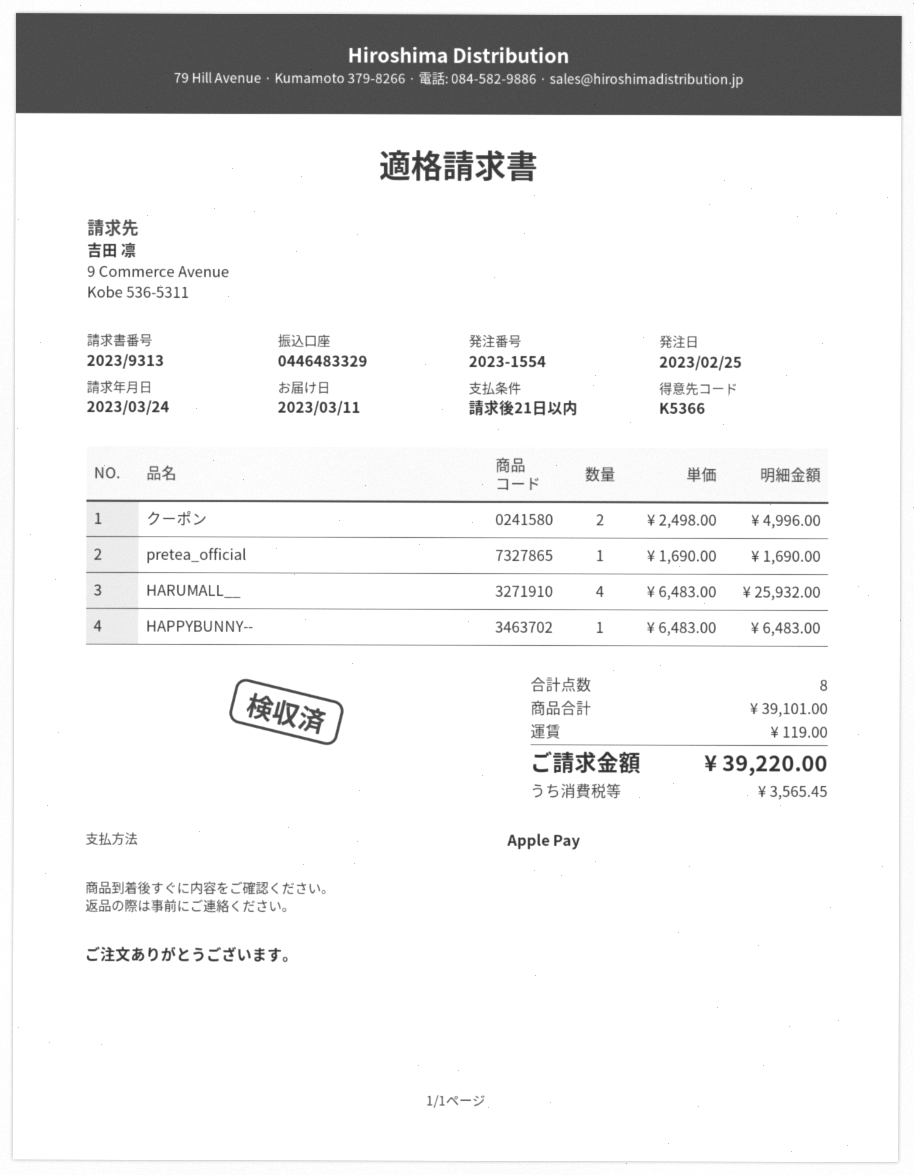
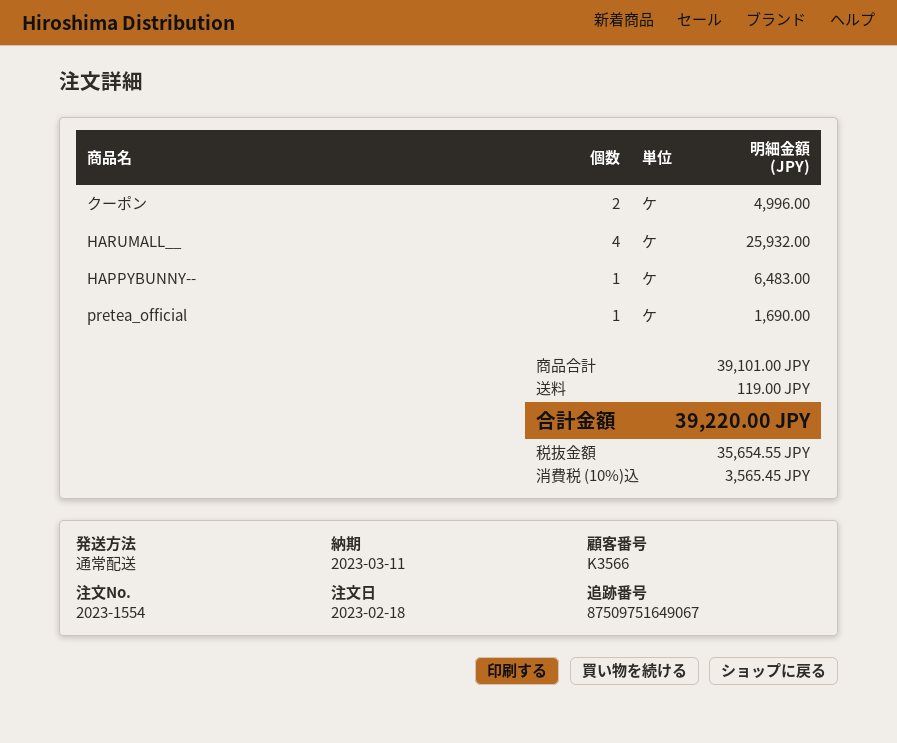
order date: 2023-02-25 -> 2023-02-18
customer number: K5366 -> K3566

